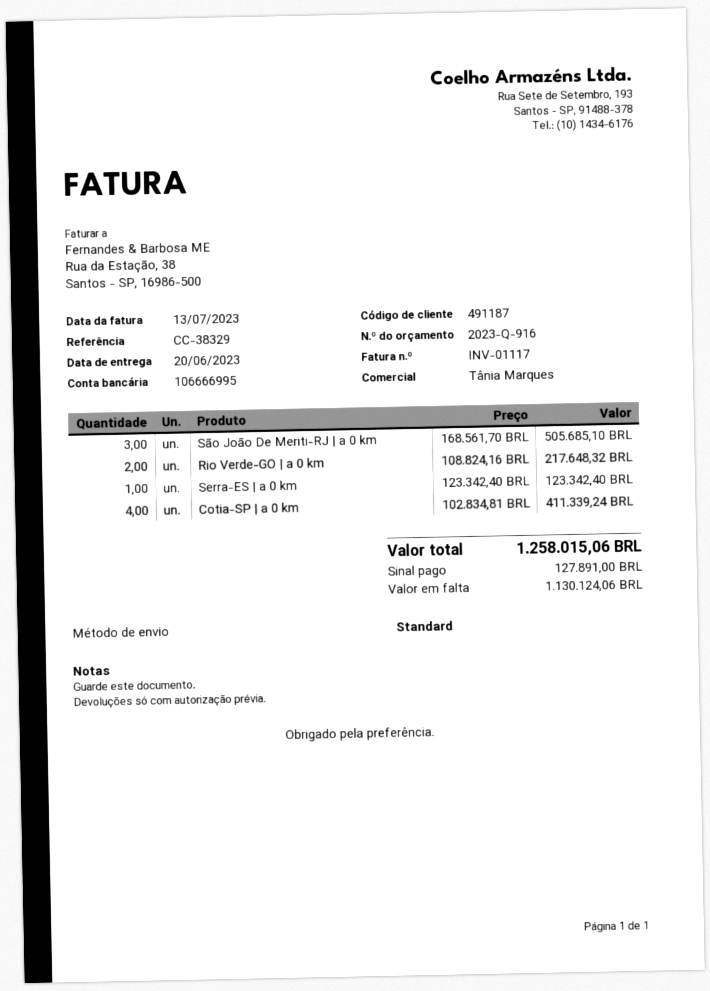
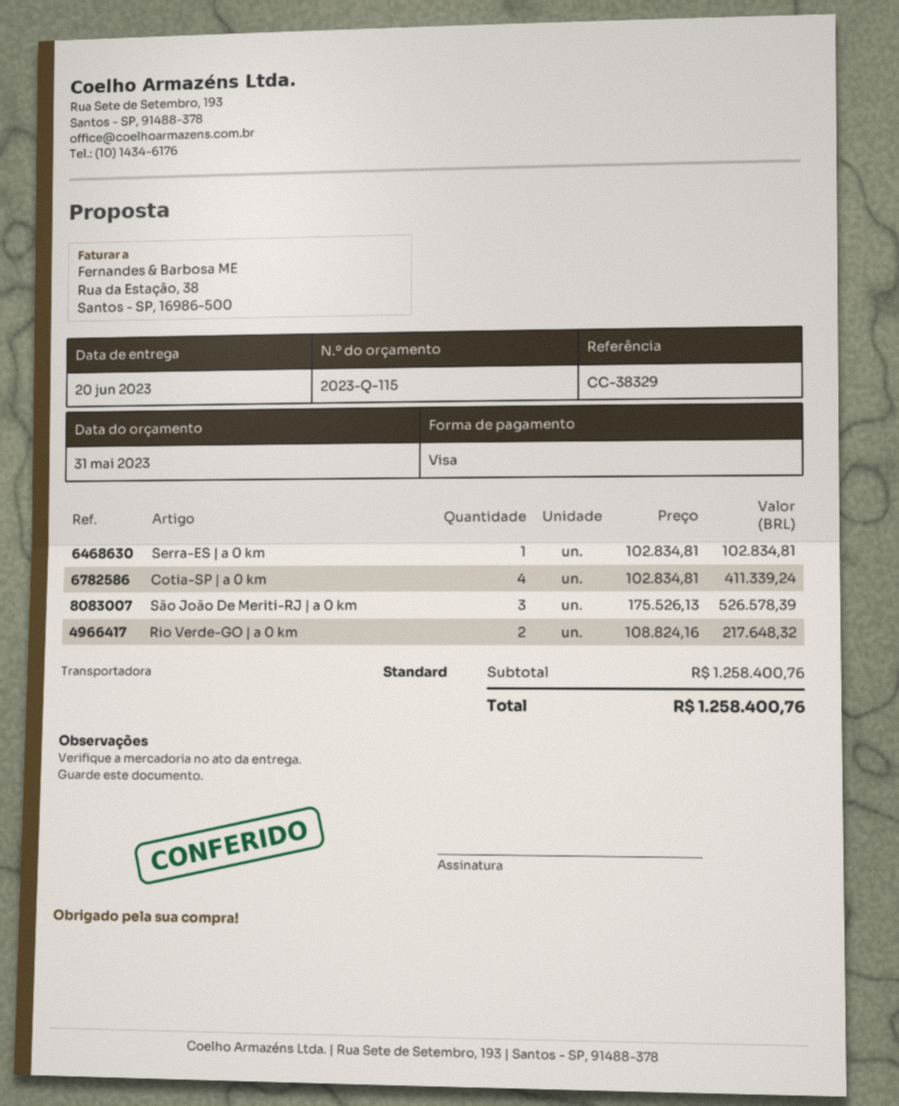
quote number: 2023-Q-916 -> 2023-Q-115
São João De Meriti-RJ | a 0 km: 3 x 168561.70 = 505685.10 -> 3 x 175526.13 = 526578.39
Serra-ES | a 0 km: 1 x 123342.40 = 123342.40 -> 1 x 102834.81 = 102834.81
total: 1258015.06 -> 1258400.76

